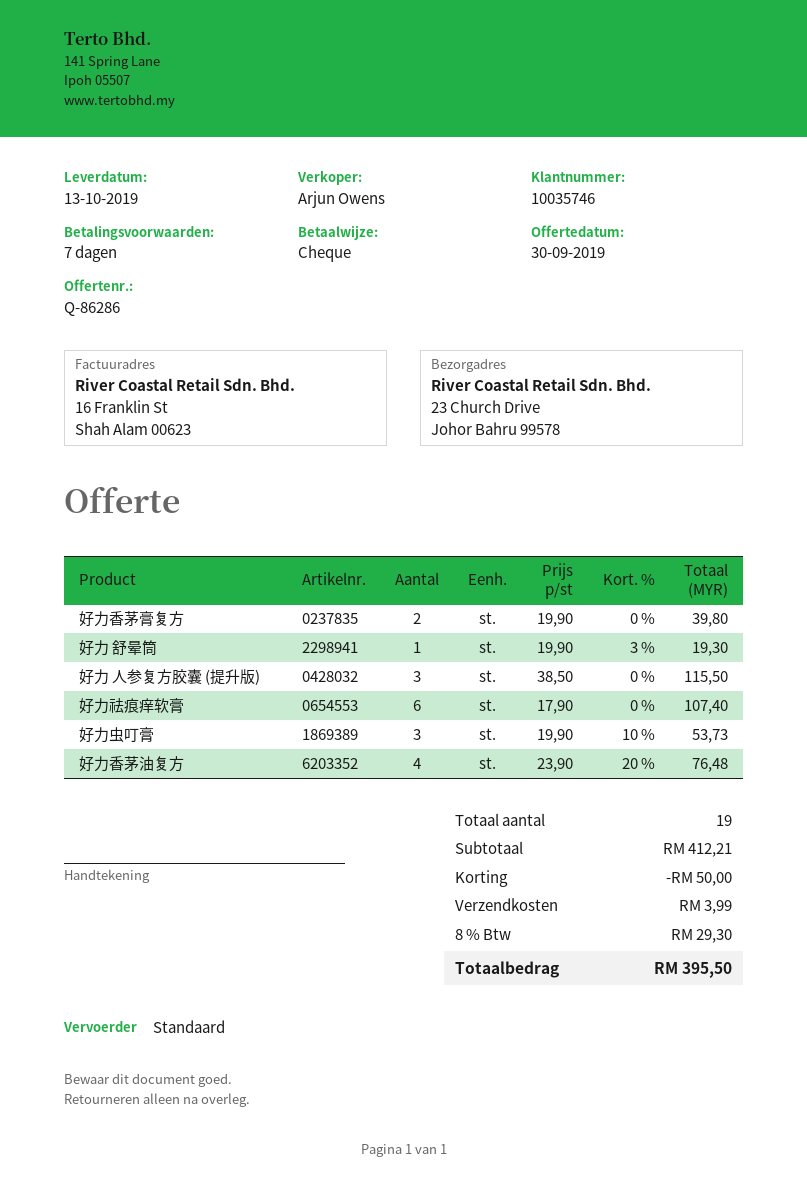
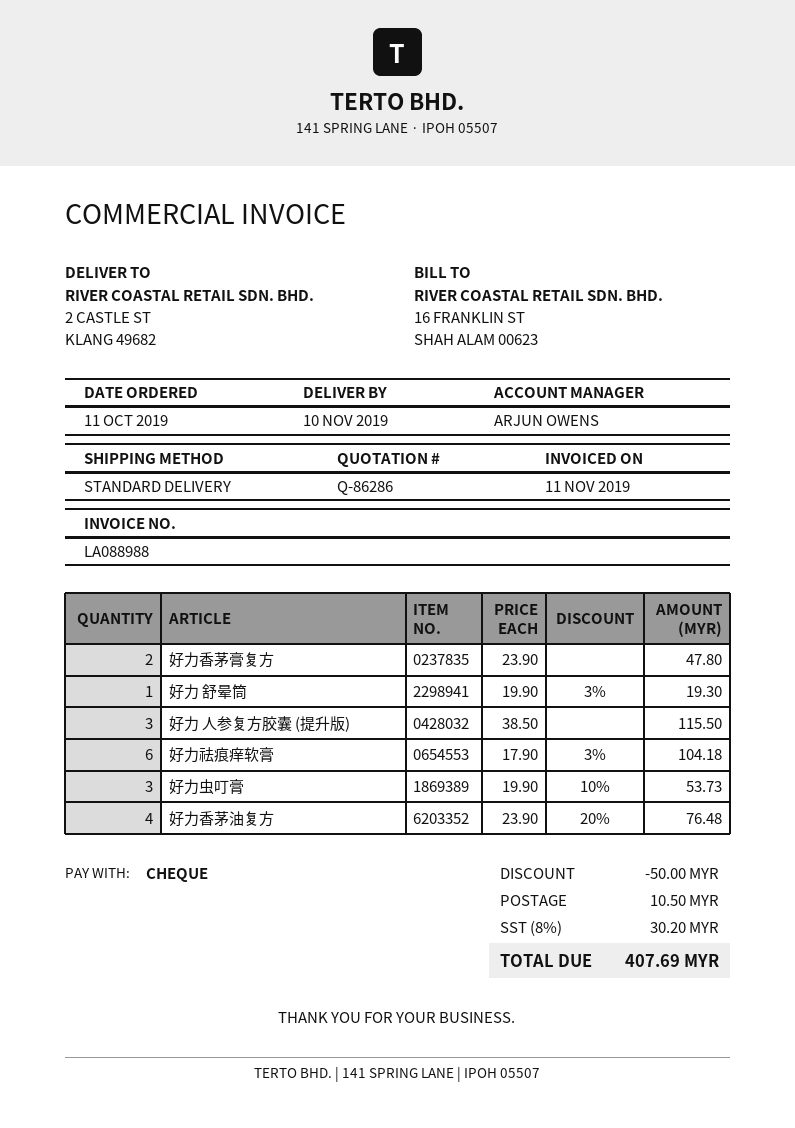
delivery date: 2019-10-13 -> 2019-11-10
ship to: 23 Church Drive, Johor Bahru 99578 -> 2 CASTLE ST, KLANG 49682
好力香茅膏复方: 2 x 19.90 = 39.80 -> 2 x 23.90 = 47.80
好力祛痕痒软膏: 6 x 17.90 = 107.40 -> 6 x 17.90 - 3% = 104.18
shipping: 3.99 -> 10.50
tax: 8% = 29.30 -> 8% = 30.20
total: 395.50 -> 407.69

